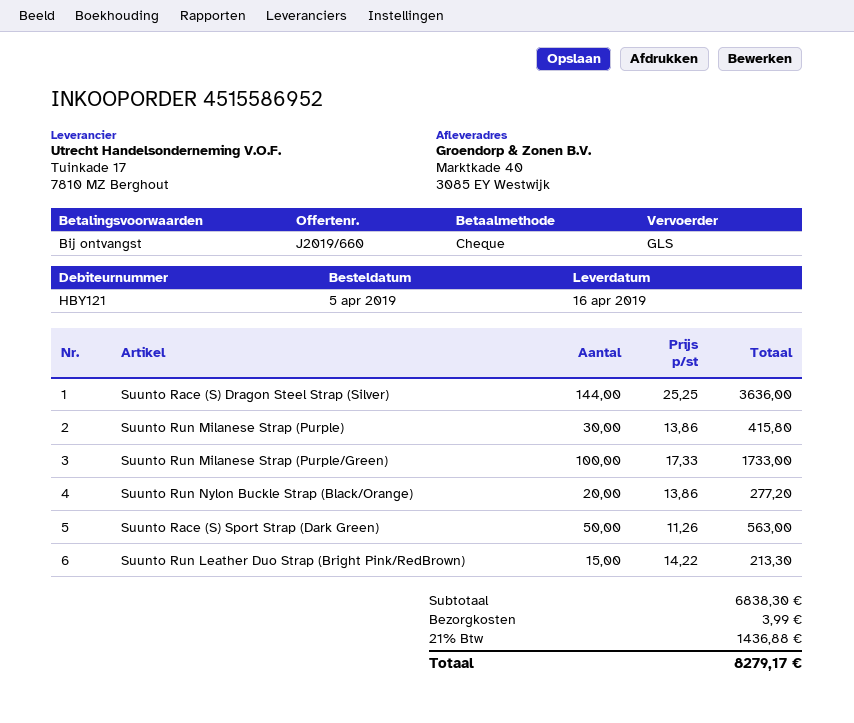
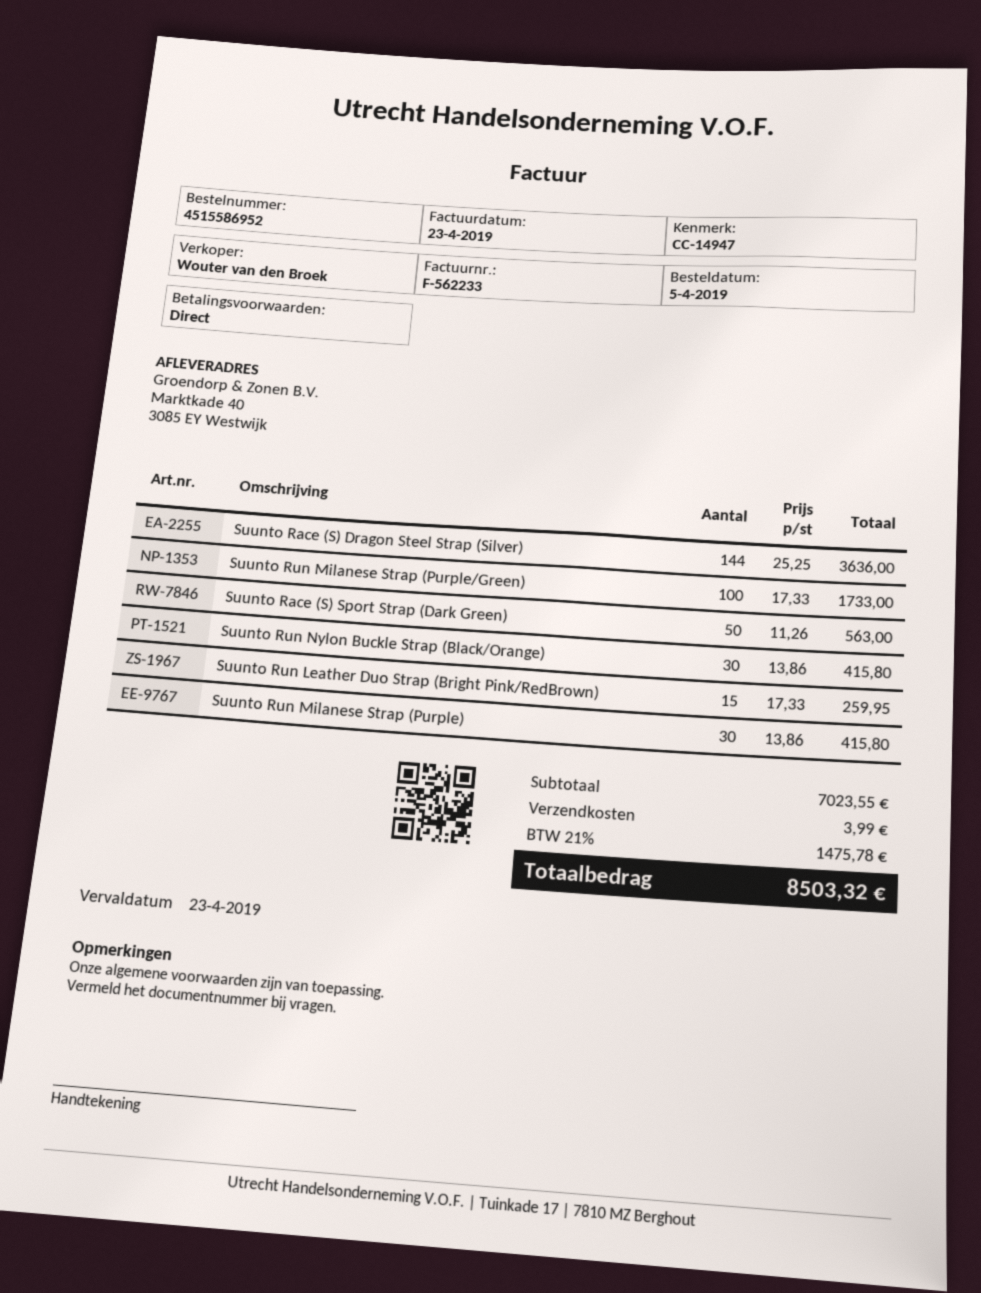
Suunto Run Nylon Buckle Strap (Black/Orange): 20 x 13.86 = 277.20 -> 30 x 13.86 = 415.80
Suunto Run Leather Duo Strap (Bright Pink/RedBrown): 15 x 14.22 = 213.30 -> 15 x 17.33 = 259.95
subtotal: 6838.30 -> 7023.55
tax: 21% = 1436.88 -> 21% = 1475.78
total: 8279.17 -> 8503.32

